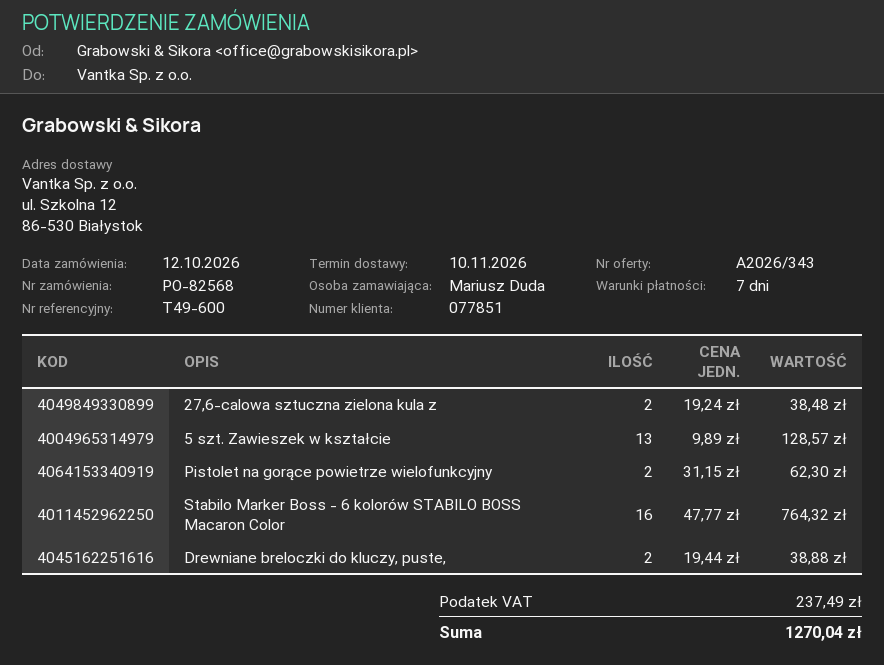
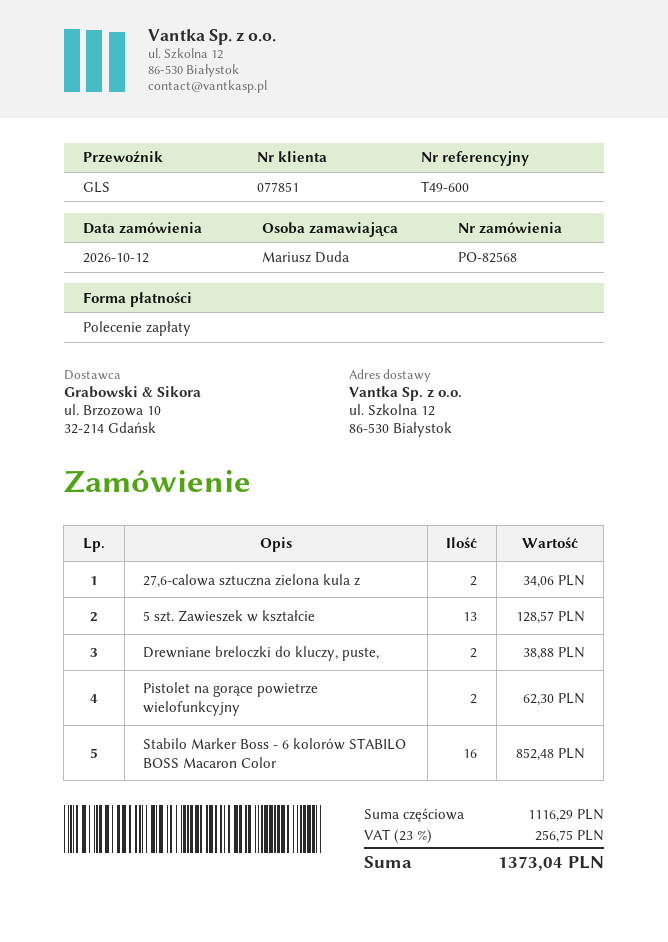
27,6-calowa sztuczna zielona kula z: 2 for 38.48 -> 2 for 34.06
Stabilo Marker Boss - 6 kolorów STABILO BOSS Macaron Color: 16 for 764.32 -> 16 for 852.48
tax: 237.49 -> 256.75
total: 1270.04 -> 1373.04

